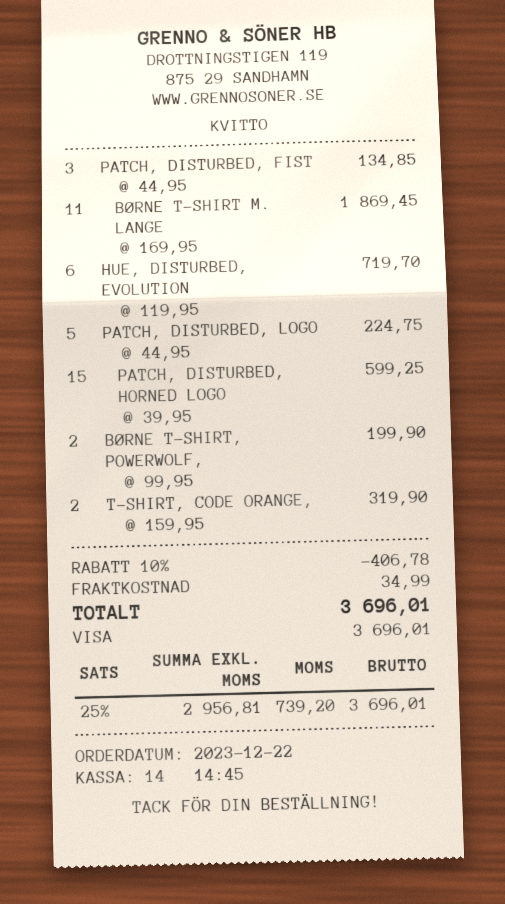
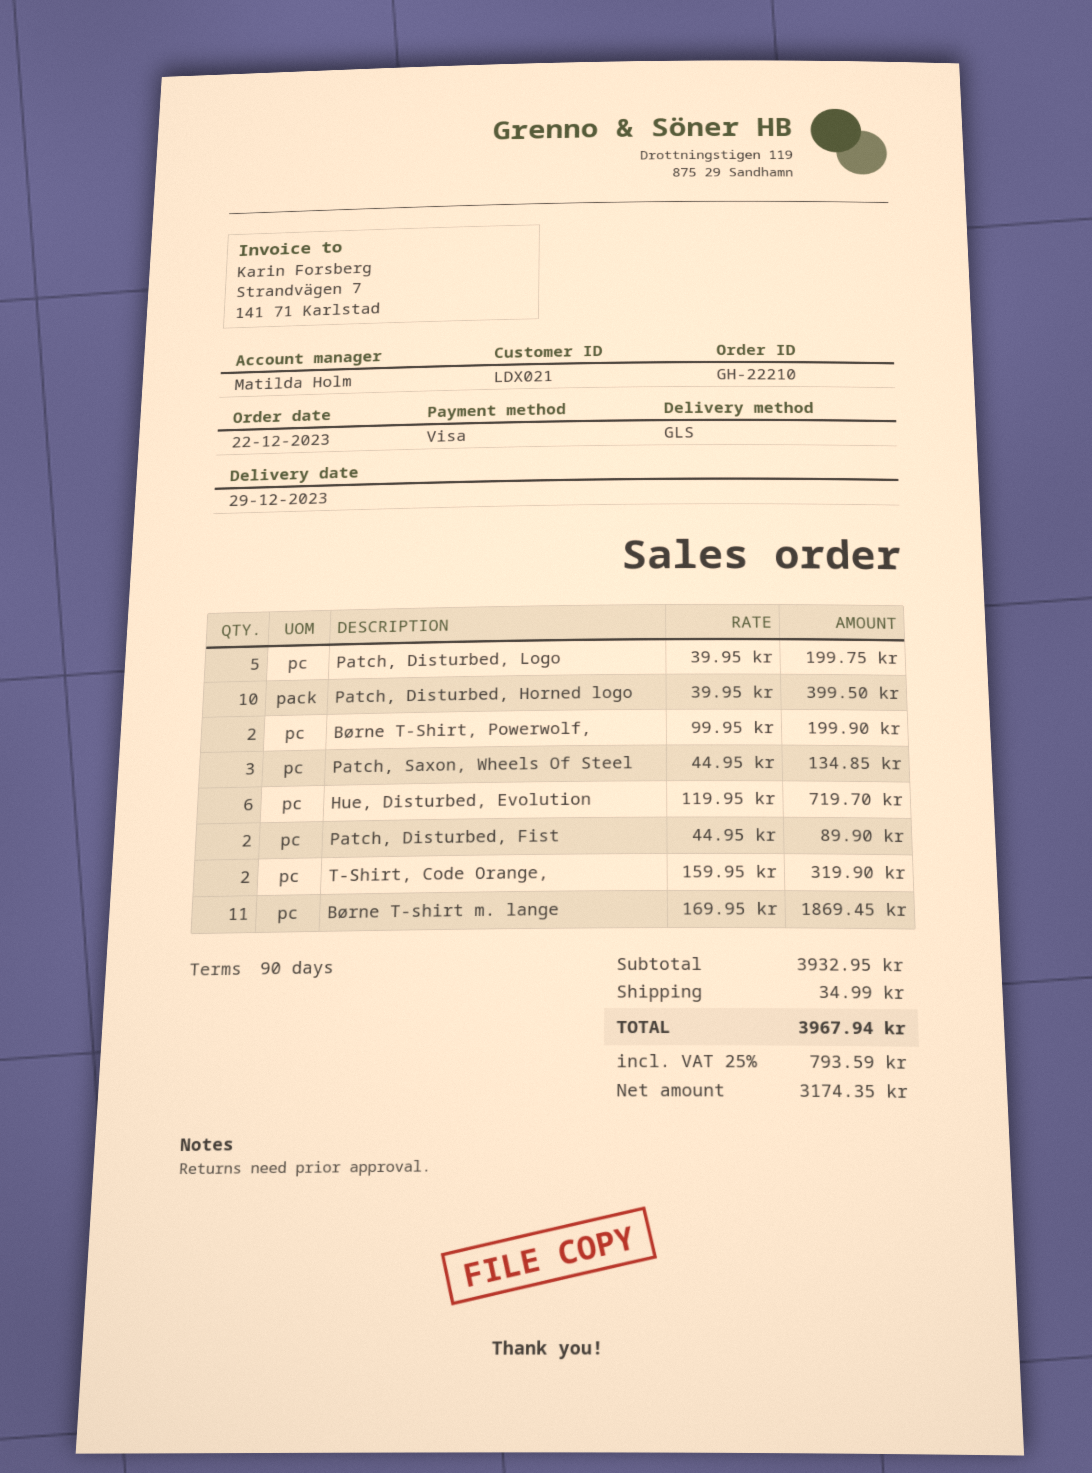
PATCH, DISTURBED, FIST: 3 x 44.95 = 134.85 -> 2 x 44.95 = 89.90
PATCH, DISTURBED, LOGO: 5 x 44.95 = 224.75 -> 5 x 39.95 = 199.75
PATCH, DISTURBED, HORNED LOGO: 15 x 39.95 = 599.25 -> 10 x 39.95 = 399.50
Patch, Saxon, Wheels Of Steel: none -> 3 x 44.95 = 134.85
discount: 10% = 406.78 -> none
net: 2956.81 -> 3174.35
tax: 25% = 739.20 -> 25% = 793.59
total: 3696.01 -> 3967.94

